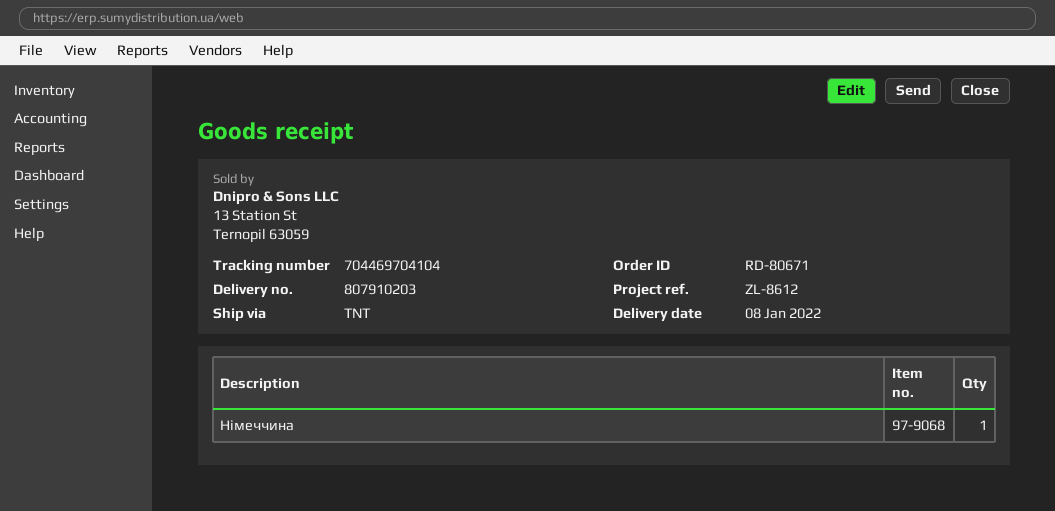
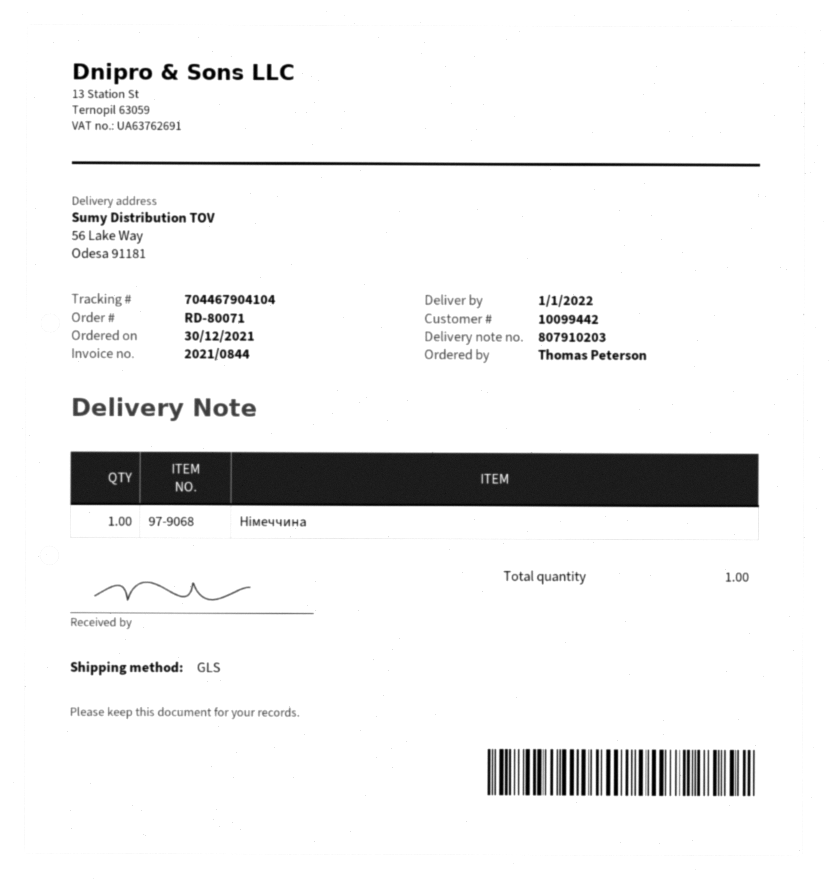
order number: RD-80671 -> RD-80071
delivery date: 2022-01-08 -> 2022-01-01
shipping method: TNT -> GLS
tracking number: 704469704104 -> 704467904104

